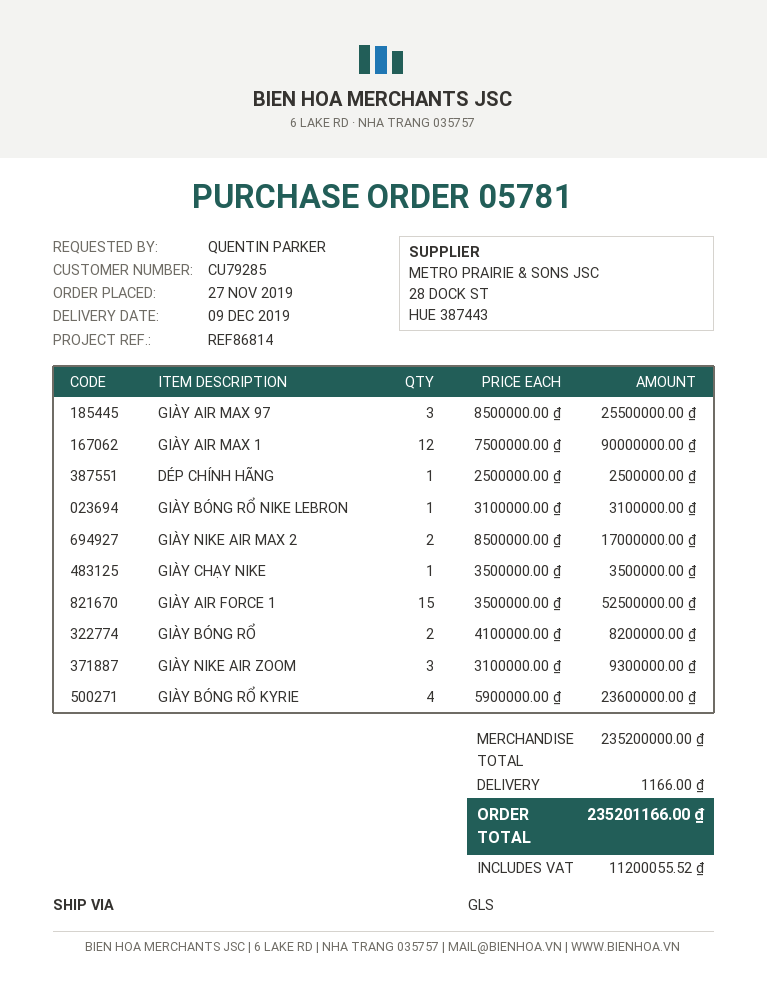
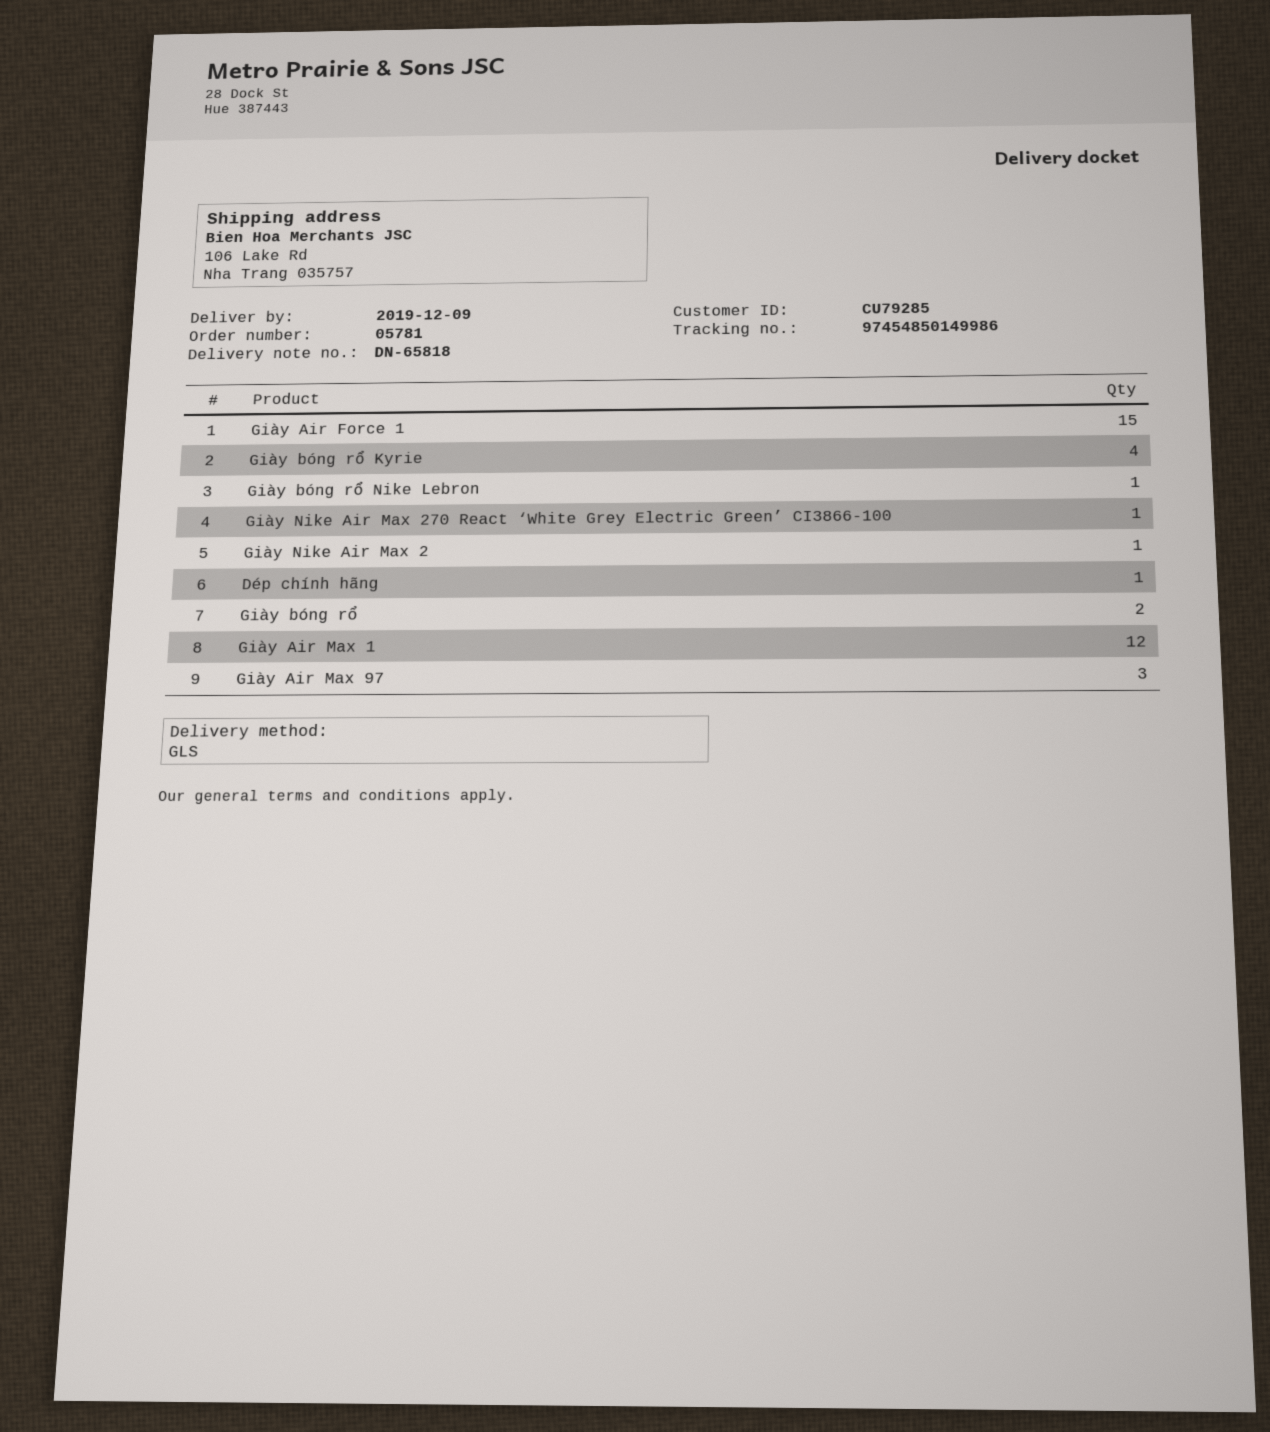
GIÀY NIKE AIR MAX 2: 2 -> 1
GIÀY CHẠY NIKE: 1 -> none
GIÀY NIKE AIR ZOOM: 3 -> none
Giày Nike Air Max 270 React ‘White Grey Electric Green’ CI3866-100: none -> 1

